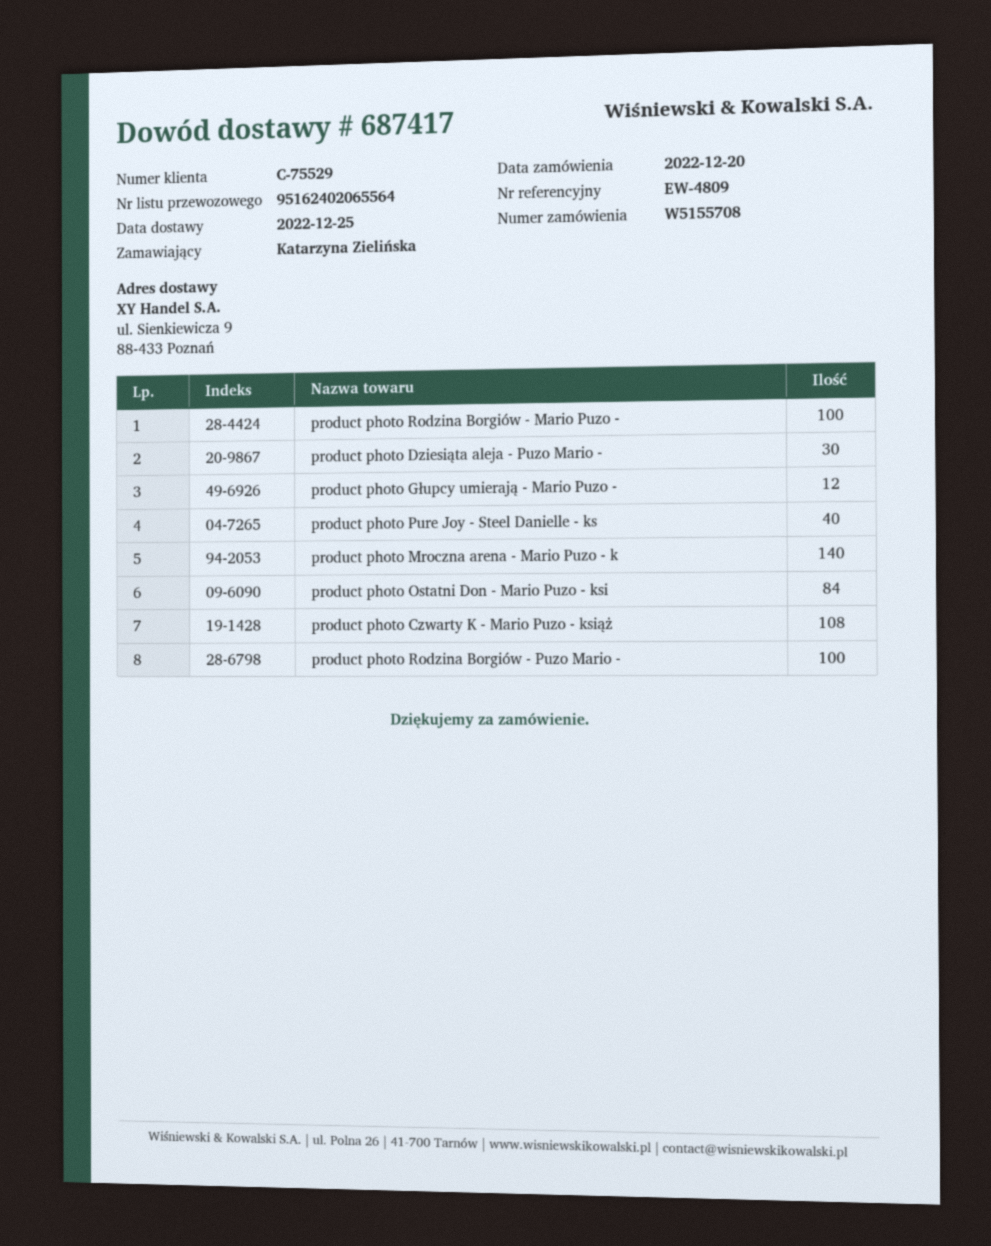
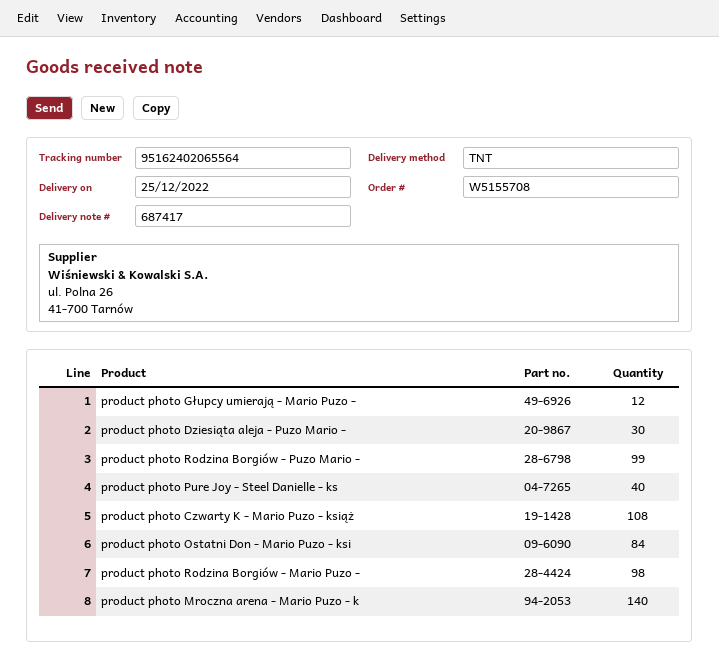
product photo Rodzina Borgiów - Mario Puzo -: 100 -> 98
product photo Rodzina Borgiów - Puzo Mario -: 100 -> 99

